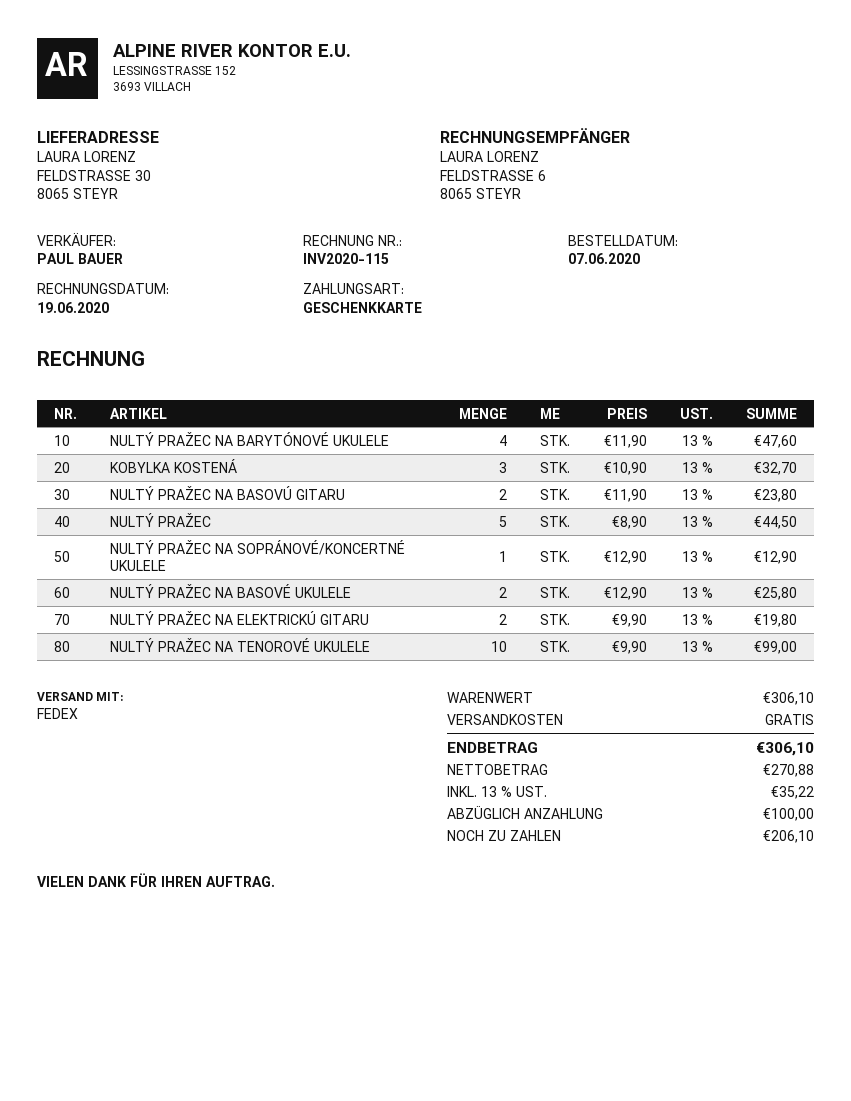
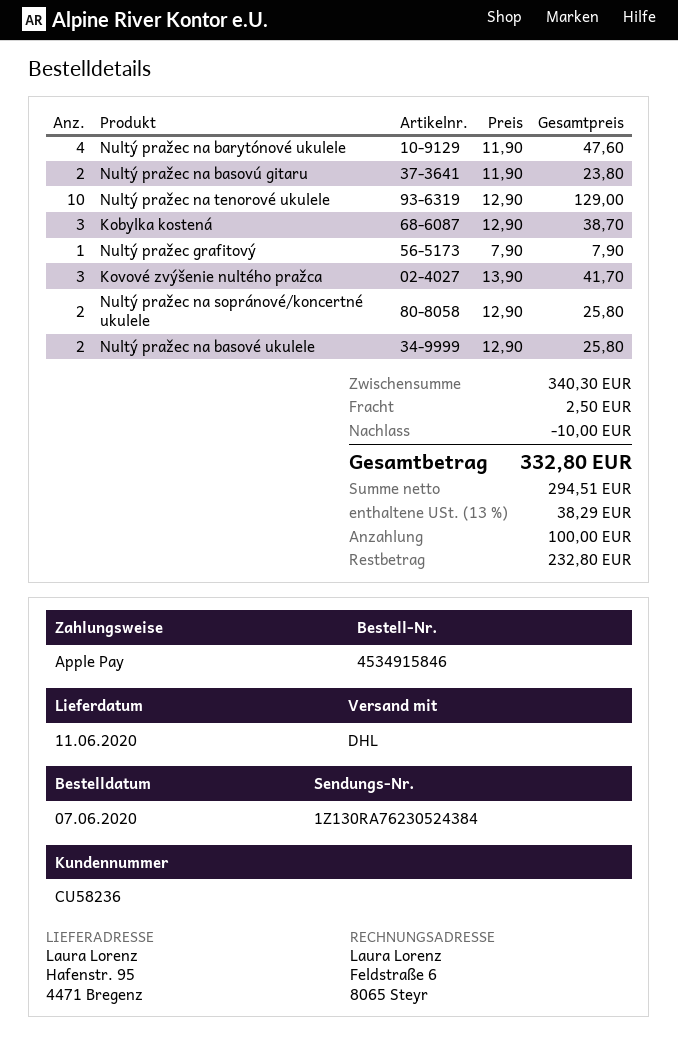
payment method: gift card -> Apple Pay
shipping method: FedEx -> DHL
ship to: FELDSTRASSE 30, 8065 STEYR -> Hafenstr. 95, 4471 Bregenz
KOBYLKA KOSTENÁ: 3 x 10.90 = 32.70 -> 3 x 12.90 = 38.70
NULTÝ PRAŽEC: 5 x 8.90 = 44.50 -> none
NULTÝ PRAŽEC NA SOPRÁNOVÉ/KONCERTNÉ UKULELE: 1 x 12.90 = 12.90 -> 2 x 12.90 = 25.80
NULTÝ PRAŽEC NA ELEKTRICKÚ GITARU: 2 x 9.90 = 19.80 -> none
NULTÝ PRAŽEC NA TENOROVÉ UKULELE: 10 x 9.90 = 99.00 -> 10 x 12.90 = 129.00
Nultý pražec grafitový: none -> 1 x 7.90 = 7.90
Kovové zvýšenie nultého pražca: none -> 3 x 13.90 = 41.70
subtotal: 306.10 -> 340.30
discount: none -> 10.00
shipping: 0.00 -> 2.50
net: 270.88 -> 294.51
tax: 13% = 35.22 -> 13% = 38.29
total: 306.10 -> 332.80
balance: 206.10 -> 232.80

